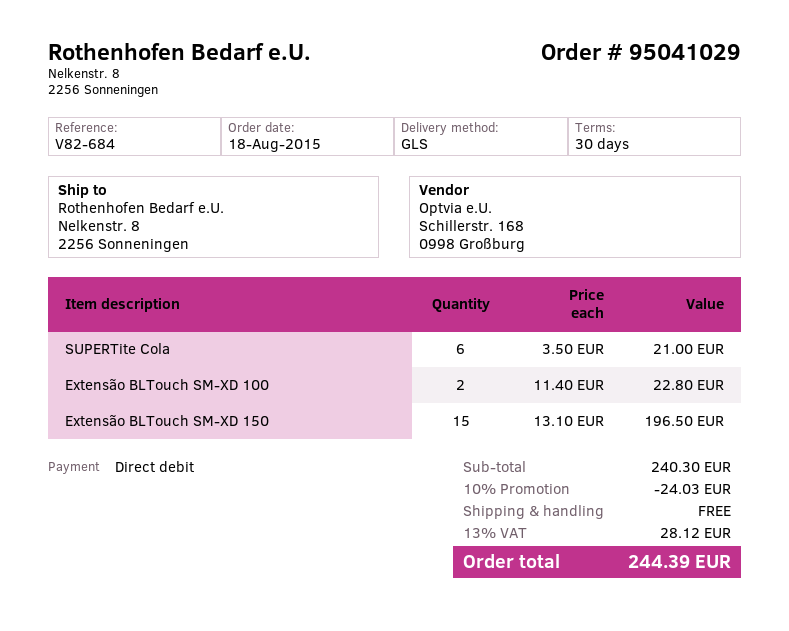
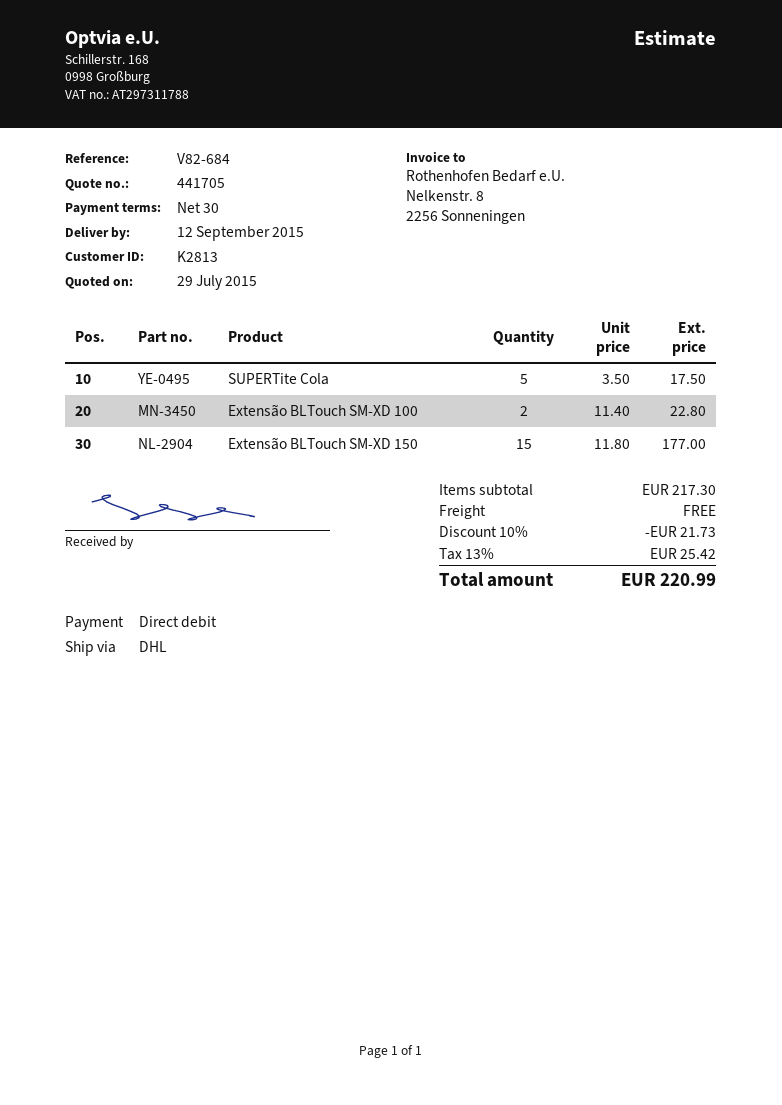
shipping method: GLS -> DHL
SUPERTite Cola: 6 x 3.50 = 21.00 -> 5 x 3.50 = 17.50
Extensão BLTouch SM-XD 150: 15 x 13.10 = 196.50 -> 15 x 11.80 = 177.00
subtotal: 240.30 -> 217.30
discount: 10% = 24.03 -> 10% = 21.73
tax: 13% = 28.12 -> 13% = 25.42
total: 244.39 -> 220.99

